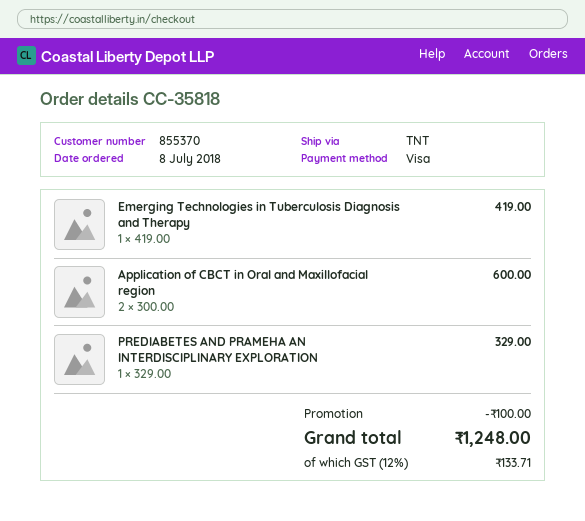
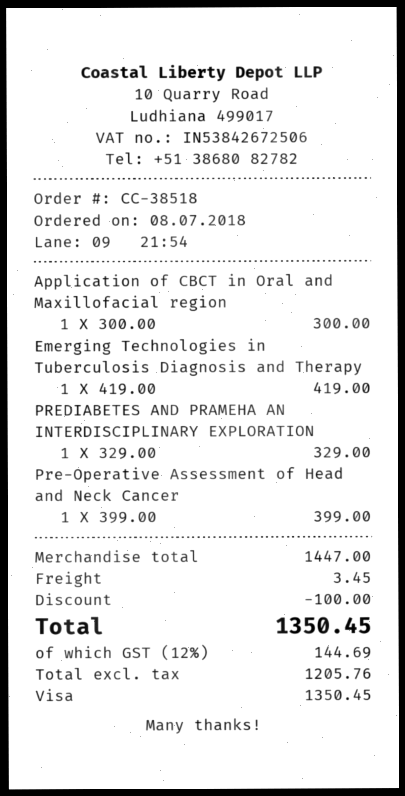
order number: CC-35818 -> CC-38518
Application of CBCT in Oral and Maxillofacial region: 2 x 300.00 = 600.00 -> 1 x 300.00 = 300.00
Pre-Operative Assessment of Head and Neck Cancer: none -> 1 x 399.00 = 399.00
shipping: none -> 3.45
tax: 12% = 133.71 -> 12% = 144.69
total: 1248.00 -> 1350.45

